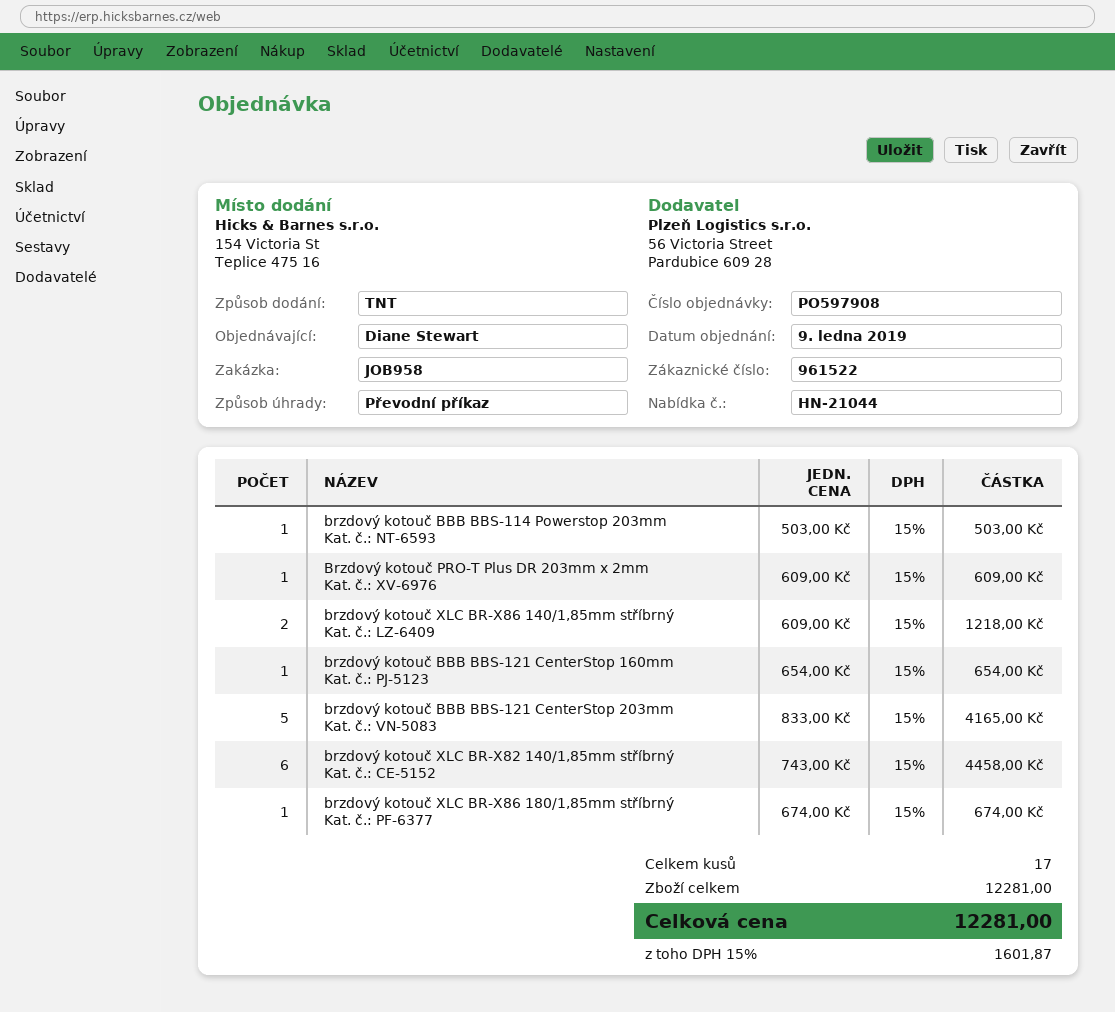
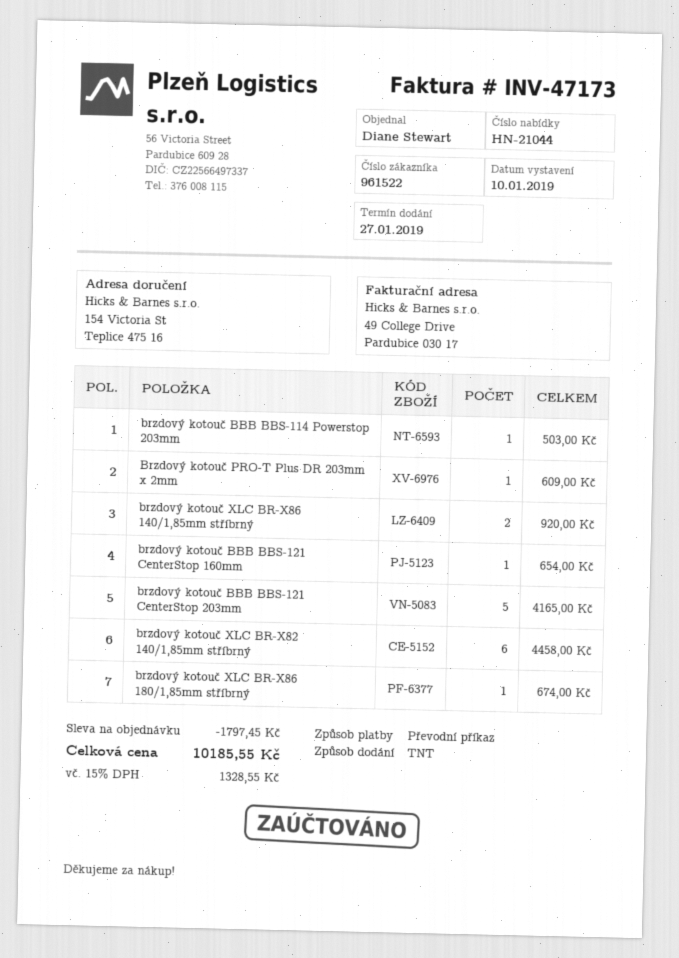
brzdový kotouč XLC BR-X86 140/1,85mm stříbrný: 2 for 1218.00 -> 2 for 920.00
discount: none -> 1797.45
tax: 15% = 1601.87 -> 15% = 1328.55
total: 12281.00 -> 10185.55

